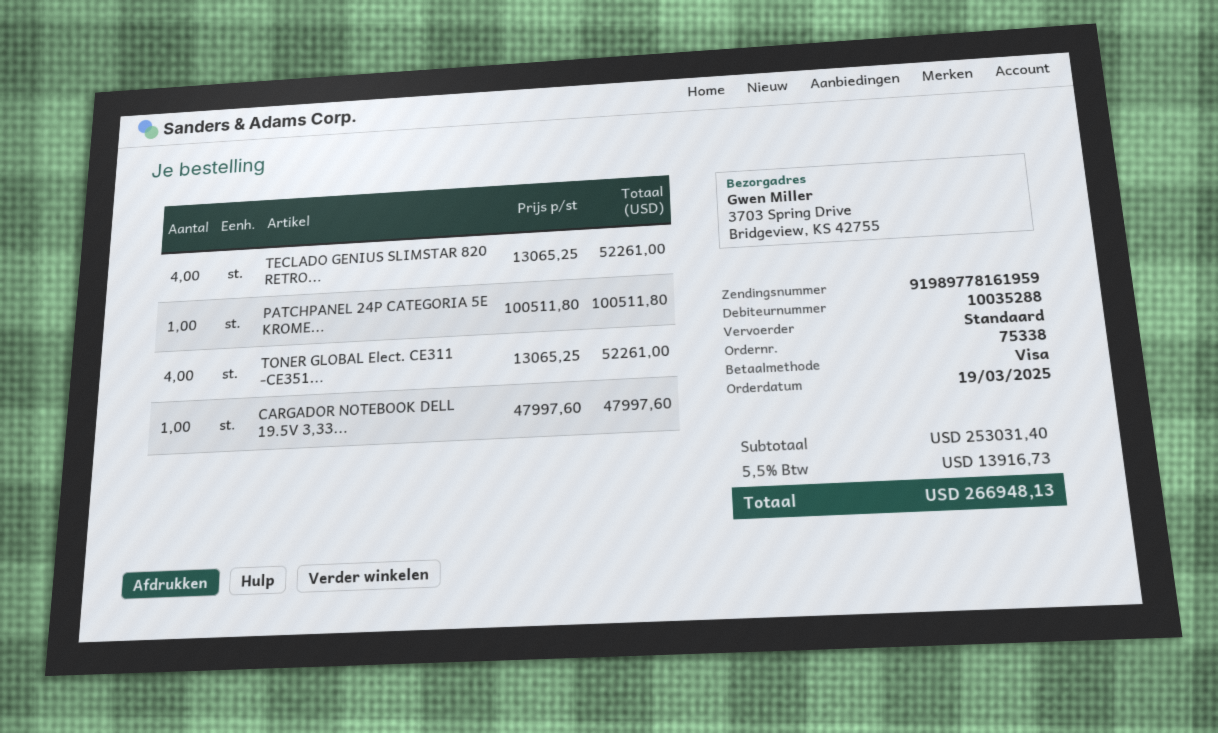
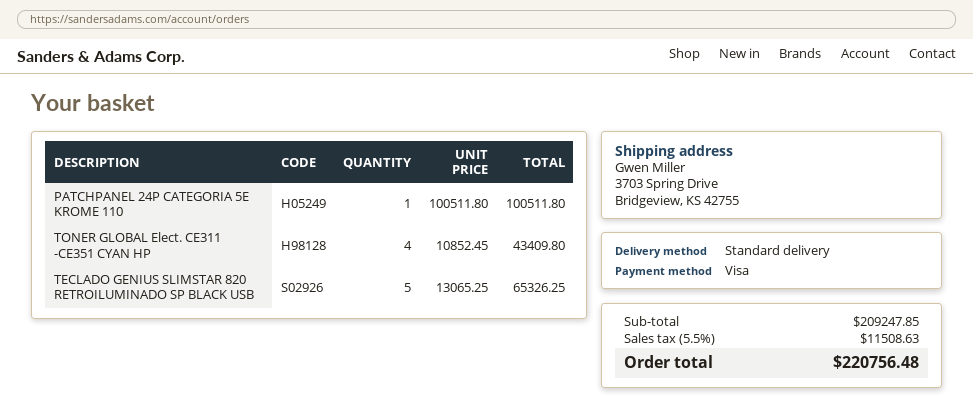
TECLADO GENIUS SLIMSTAR 820 RETRO...: 4 x 13065.25 = 52261.00 -> 5 x 13065.25 = 65326.25
TONER GLOBAL Elect. CE311 -CE351...: 4 x 13065.25 = 52261.00 -> 4 x 10852.45 = 43409.80
CARGADOR NOTEBOOK DELL 19.5V 3,33...: 1 x 47997.60 = 47997.60 -> none
subtotal: 253031.40 -> 209247.85
tax: 5.5% = 13916.73 -> 5.5% = 11508.63
total: 266948.13 -> 220756.48

